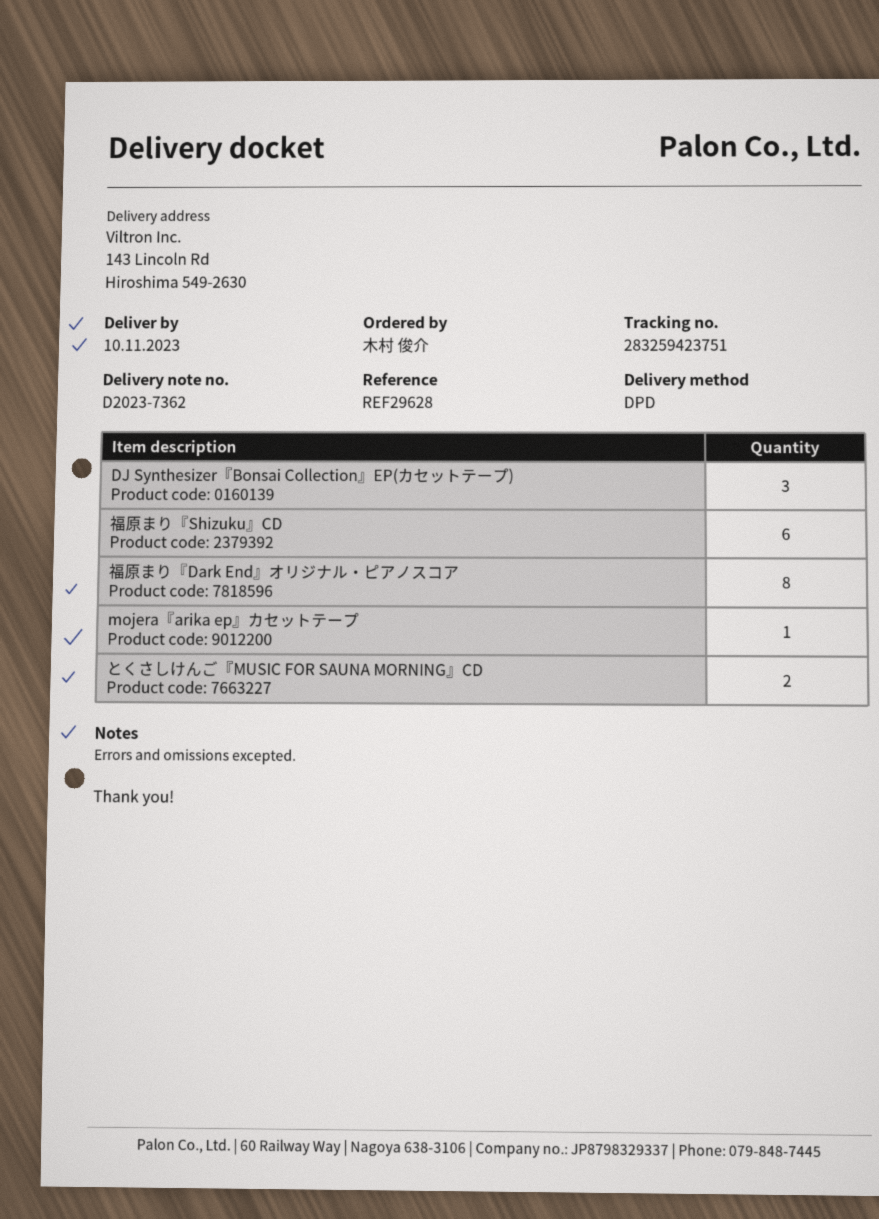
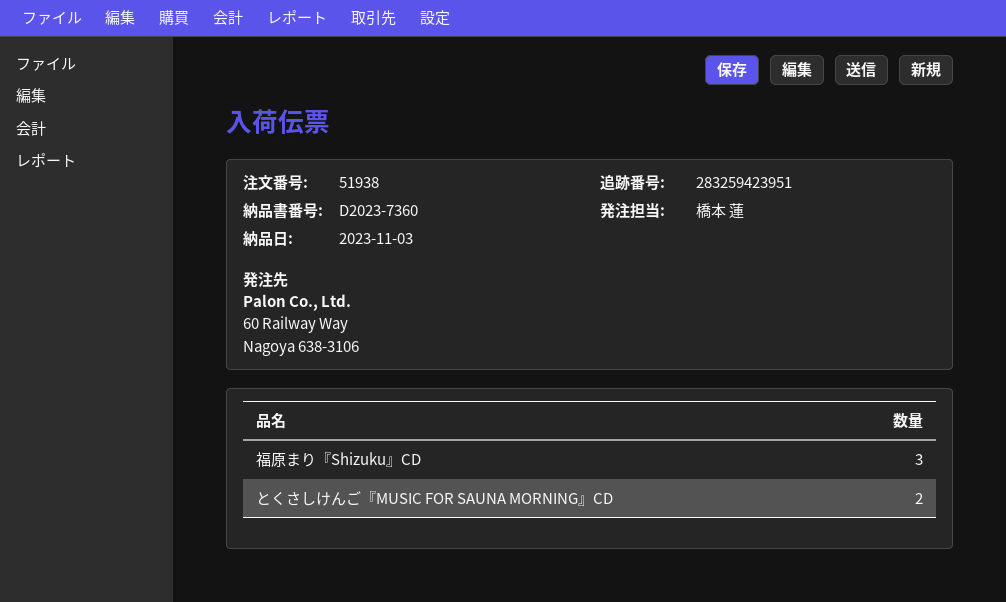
delivery note number: D2023-7362 -> D2023-7360
delivery date: 2023-11-10 -> 2023-11-03
ordered by: 木村 俊介 -> 橋本 蓮
tracking number: 283259423751 -> 283259423951
DJ Synthesizer『Bonsai Collection』EP(カセットテープ): 3 -> none
福原まり『Shizuku』CD: 6 -> 3
福原まり『Dark End』オリジナル・ピアノスコア: 8 -> none
mojera『arika ep』カセットテープ: 1 -> none

